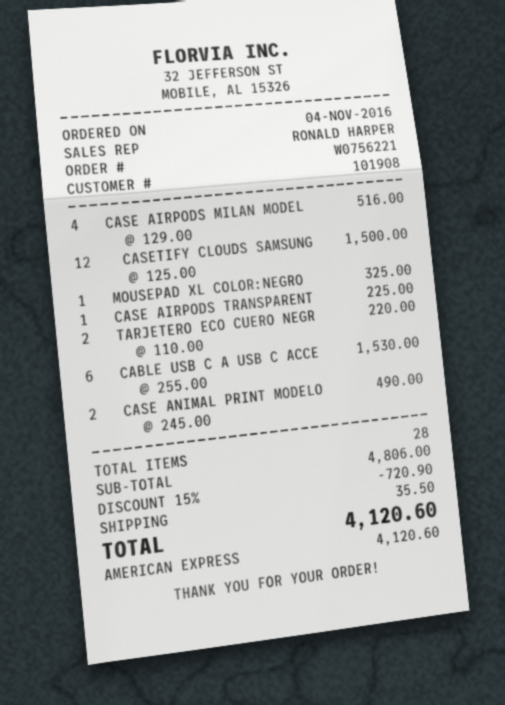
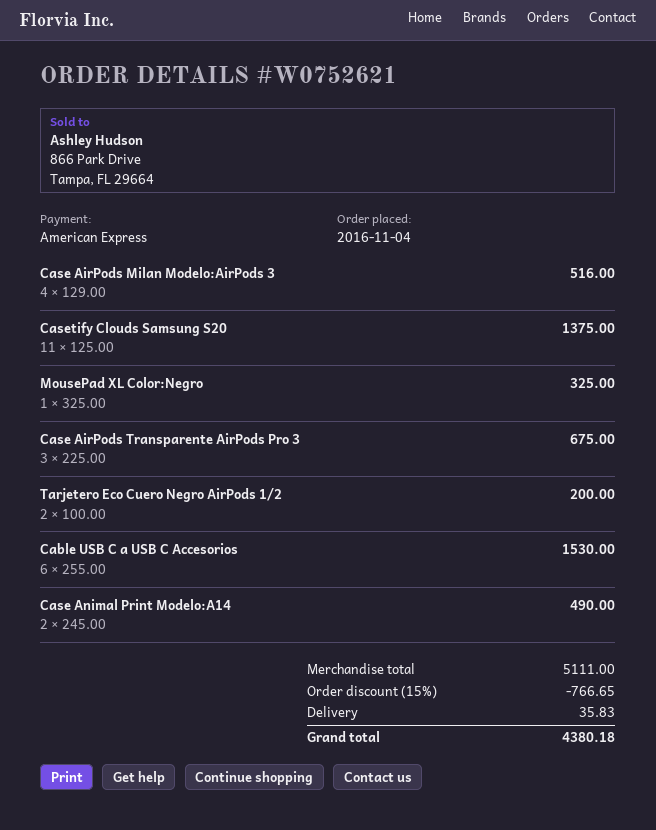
order number: W0756221 -> W0752621
CASETIFY CLOUDS SAMSUNG: 12 x 125.00 = 1500.00 -> 11 x 125.00 = 1375.00
CASE AIRPODS TRANSPARENT: 1 x 225.00 = 225.00 -> 3 x 225.00 = 675.00
TARJETERO ECO CUERO NEGR: 2 x 110.00 = 220.00 -> 2 x 100.00 = 200.00
subtotal: 4806.00 -> 5111.00
discount: 15% = 720.90 -> 15% = 766.65
shipping: 35.50 -> 35.83
total: 4120.60 -> 4380.18

